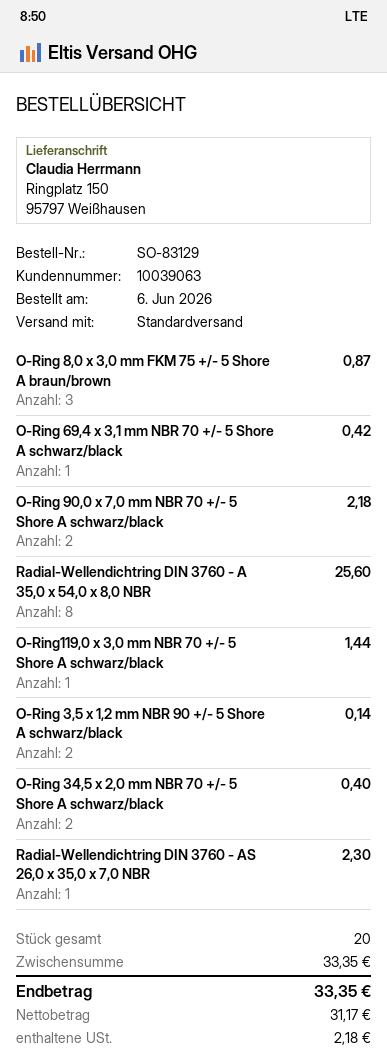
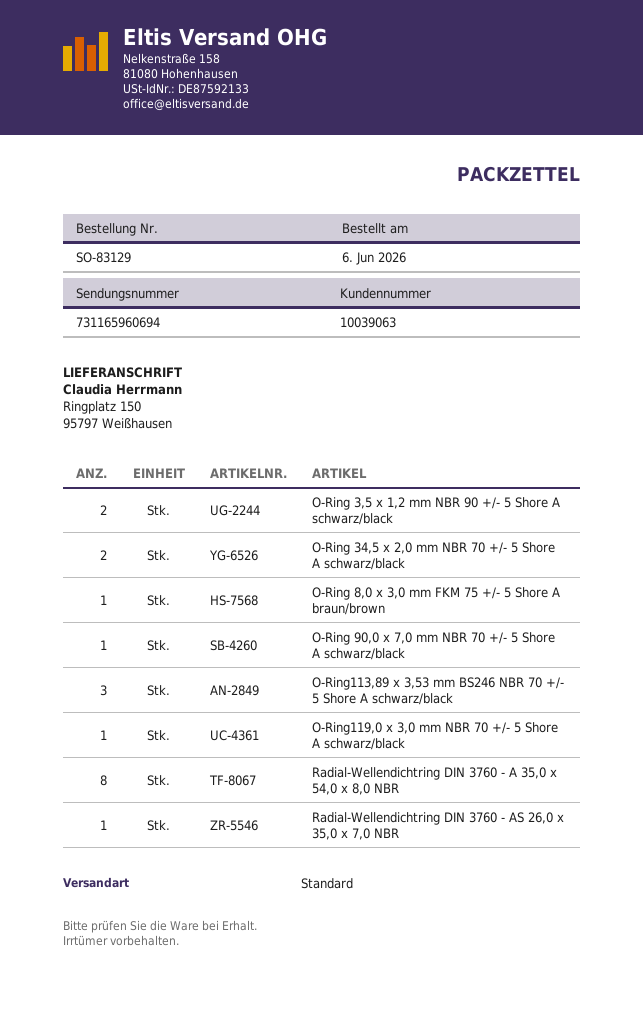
O-Ring 8,0 x 3,0 mm FKM 75 +/- 5 Shore A braun/brown: 3 -> 1
O-Ring 69,4 x 3,1 mm NBR 70 +/- 5 Shore A schwarz/black: 1 -> none
O-Ring 90,0 x 7,0 mm NBR 70 +/- 5 Shore A schwarz/black: 2 -> 1
O-Ring113,89 x 3,53 mm BS246 NBR 70 +/- 5 Shore A schwarz/black: none -> 3

